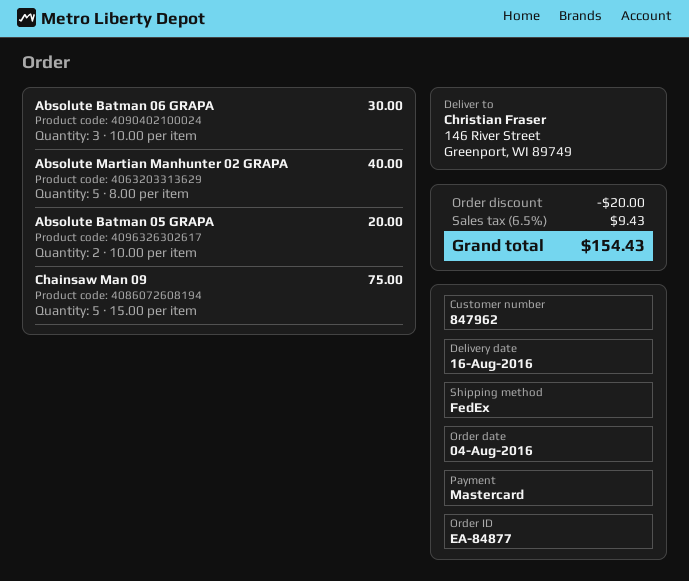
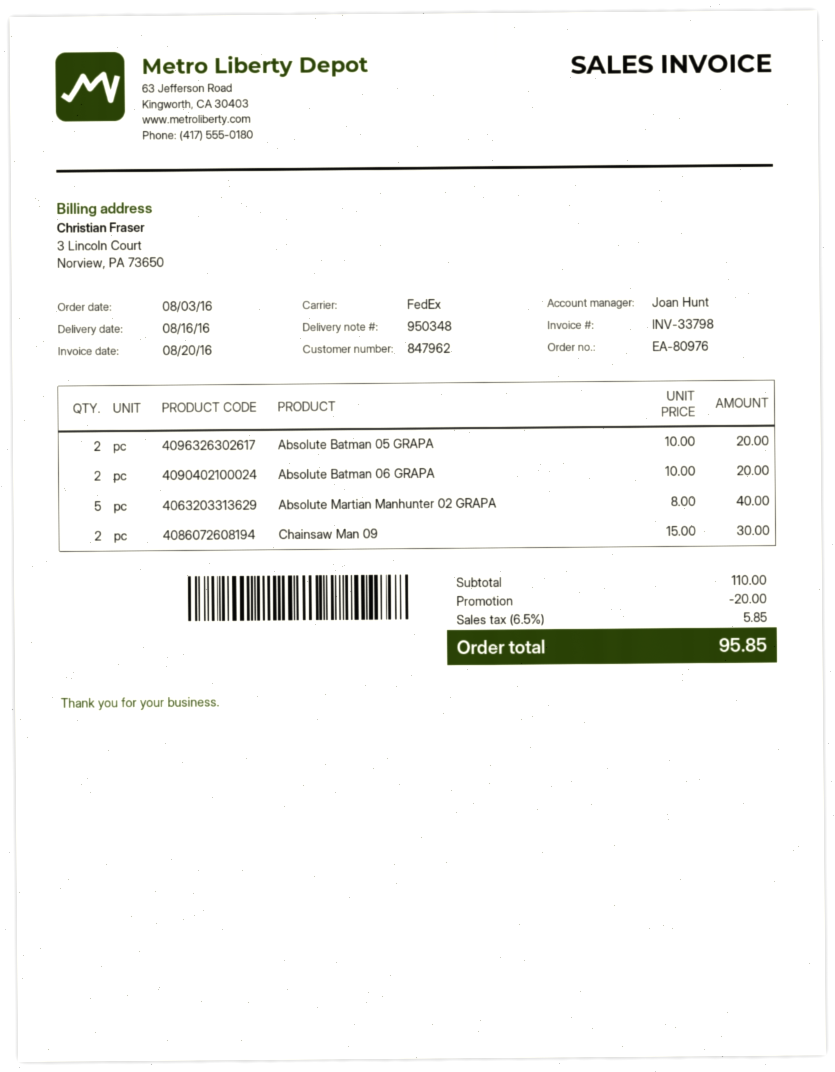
order number: EA-84877 -> EA-80976
order date: 2016-08-04 -> 2016-08-03
Absolute Batman 06 GRAPA: 3 x 10.00 = 30.00 -> 2 x 10.00 = 20.00
Chainsaw Man 09: 5 x 15.00 = 75.00 -> 2 x 15.00 = 30.00
tax: 6.5% = 9.43 -> 6.5% = 5.85
total: 154.43 -> 95.85

